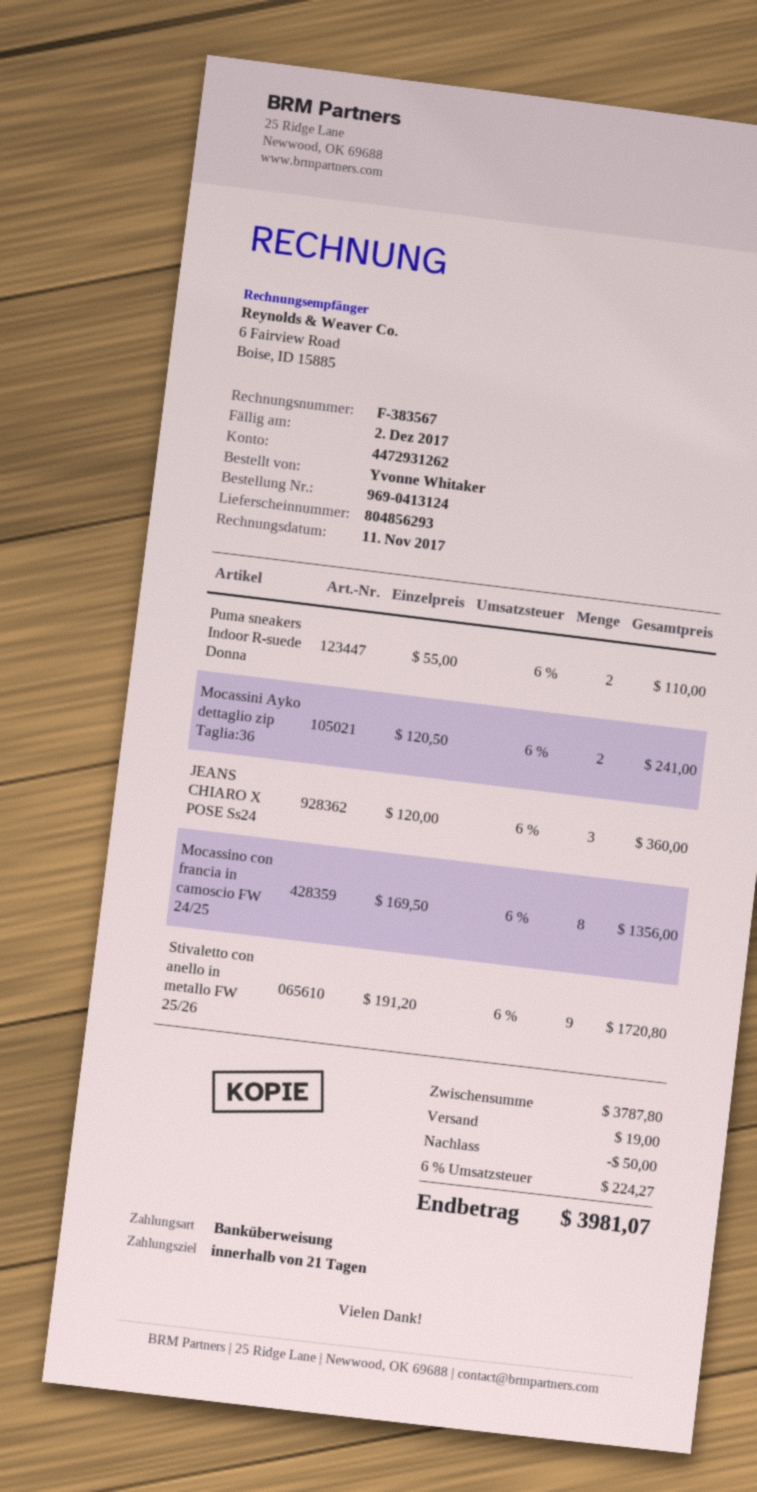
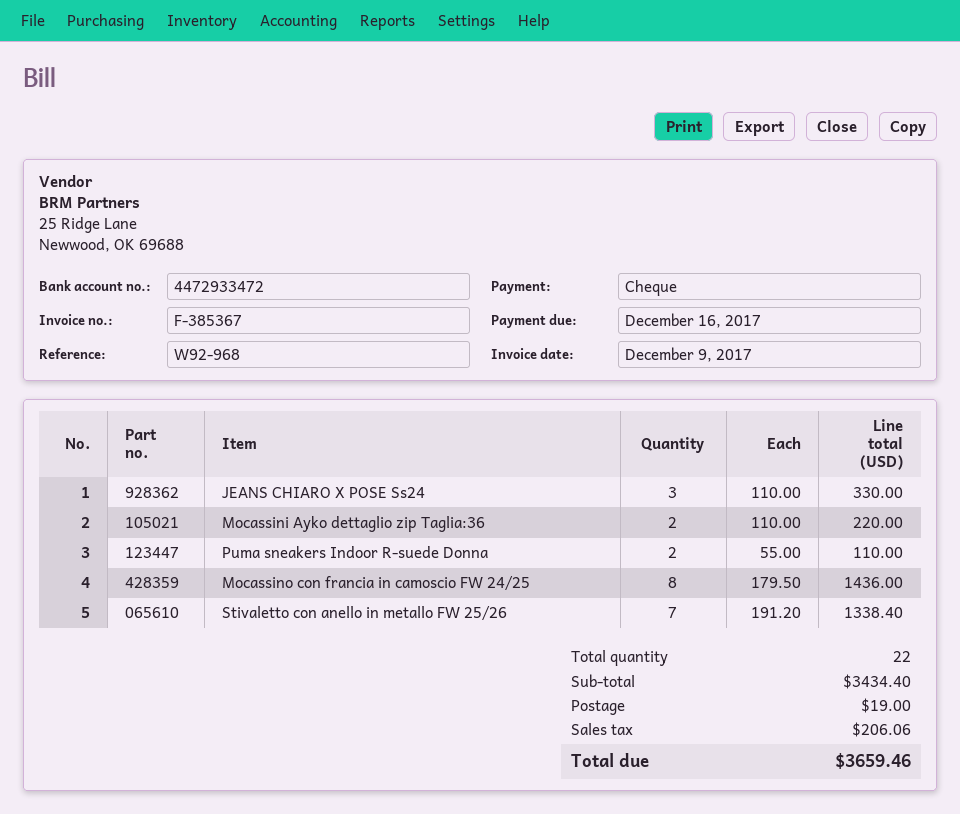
invoice number: F-383567 -> F-385367
invoice date: 2017-11-11 -> 2017-12-09
due date: 2017-12-02 -> 2017-12-16
payment method: bank transfer -> cheque
bank account: 4472931262 -> 4472933472
Mocassini Ayko dettaglio zip Taglia:36: 2 x 120.50 = 241.00 -> 2 x 110.00 = 220.00
JEANS CHIARO X POSE Ss24: 3 x 120.00 = 360.00 -> 3 x 110.00 = 330.00
Mocassino con francia in camoscio FW 24/25: 8 x 169.50 = 1356.00 -> 8 x 179.50 = 1436.00
Stivaletto con anello in metallo FW 25/26: 9 x 191.20 = 1720.80 -> 7 x 191.20 = 1338.40
subtotal: 3787.80 -> 3434.40
discount: 50.00 -> none
tax: 224.27 -> 206.06
total: 3981.07 -> 3659.46

